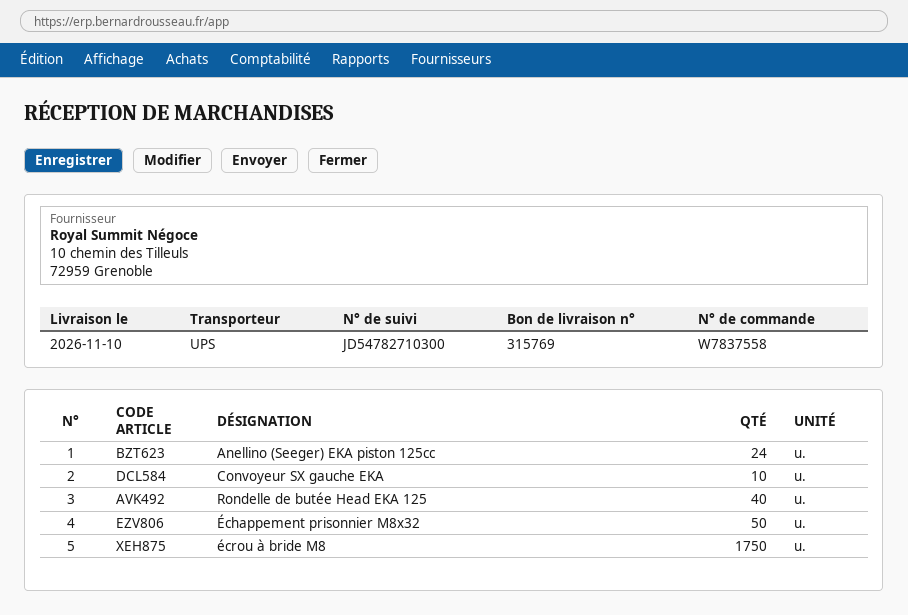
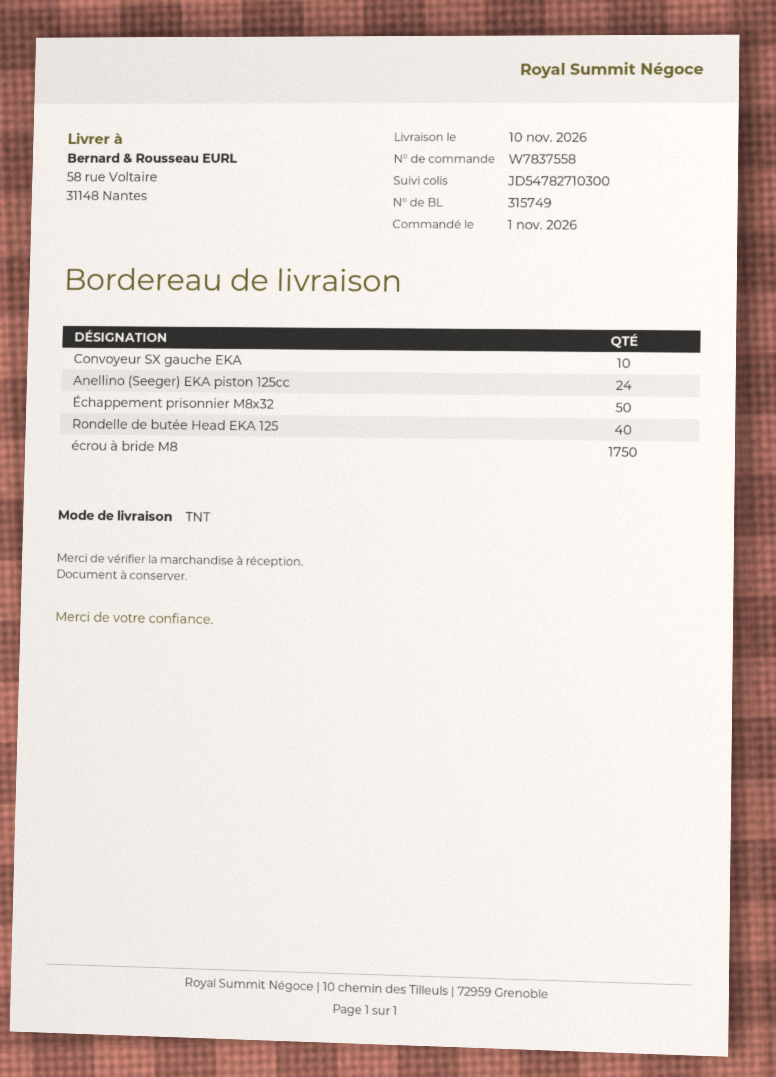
delivery note number: 315769 -> 315749
shipping method: UPS -> TNT

